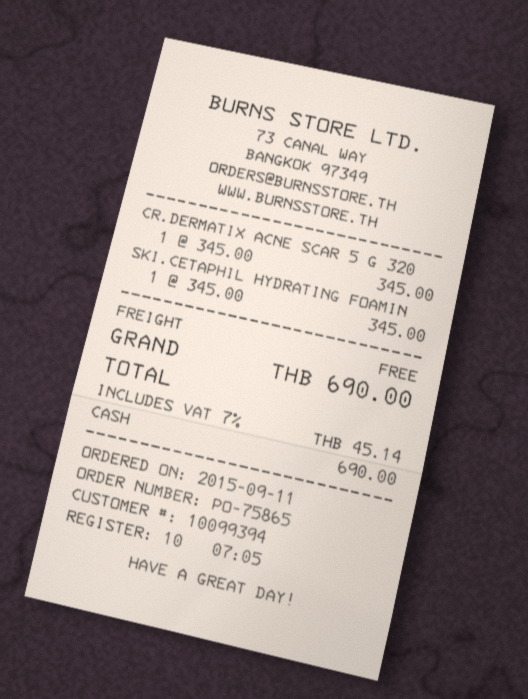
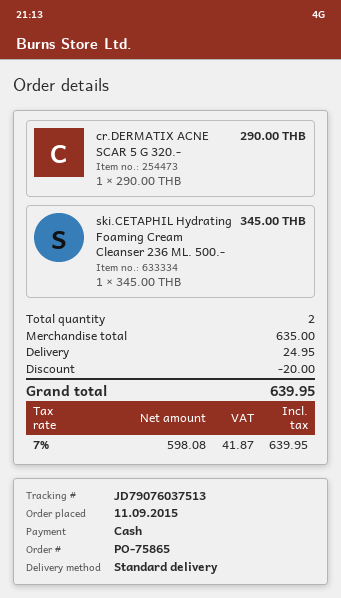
CR.DERMATIX ACNE SCAR 5 G 320: 1 x 345.00 = 345.00 -> 1 x 290.00 = 290.00
discount: none -> 20.00
shipping: 0.00 -> 24.95
tax: 7% = 45.14 -> 7% = 41.87
total: 690.00 -> 639.95

